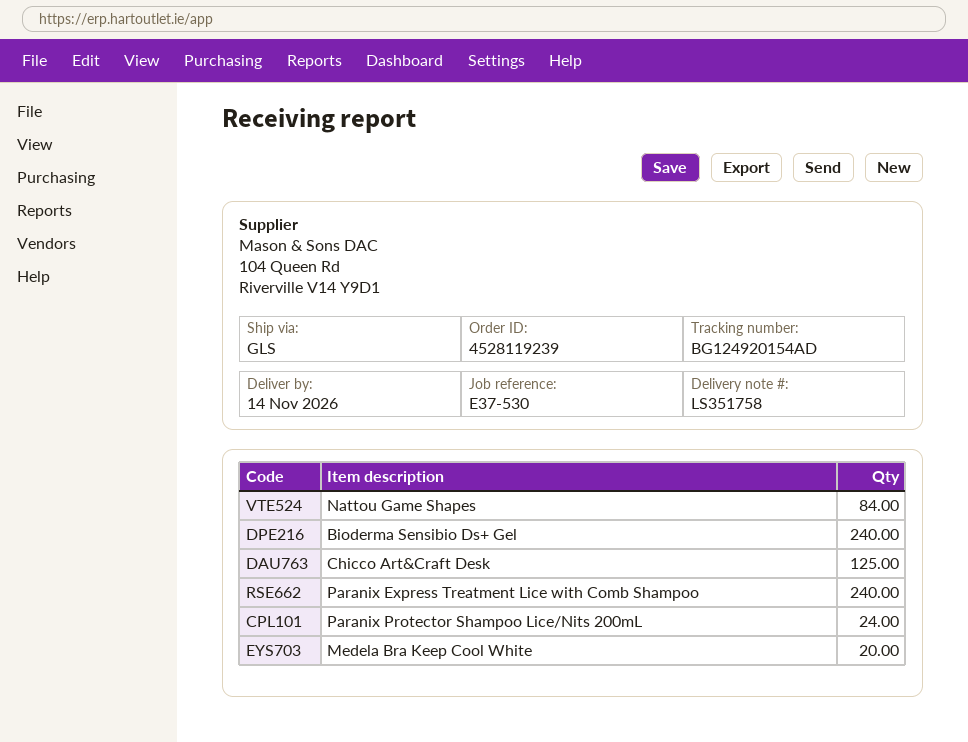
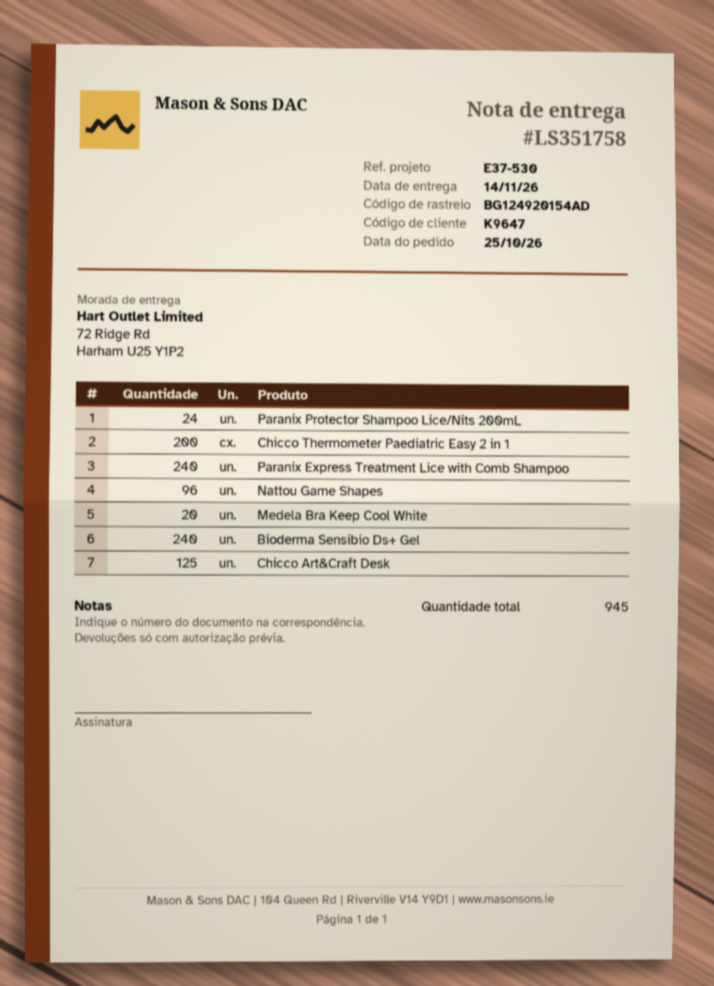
Nattou Game Shapes: 84 -> 96
Chicco Thermometer Paediatric Easy 2 in 1: none -> 200

